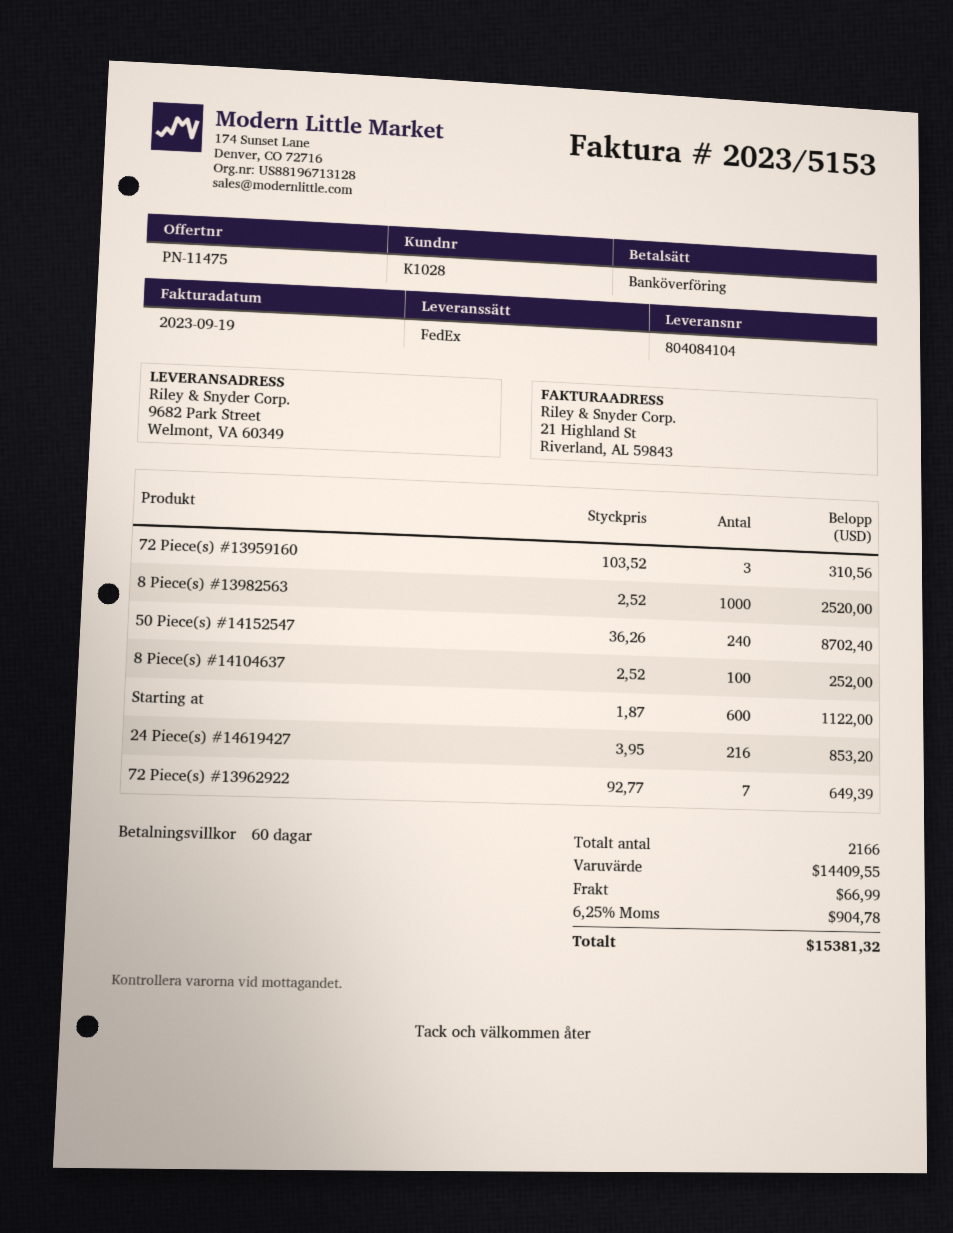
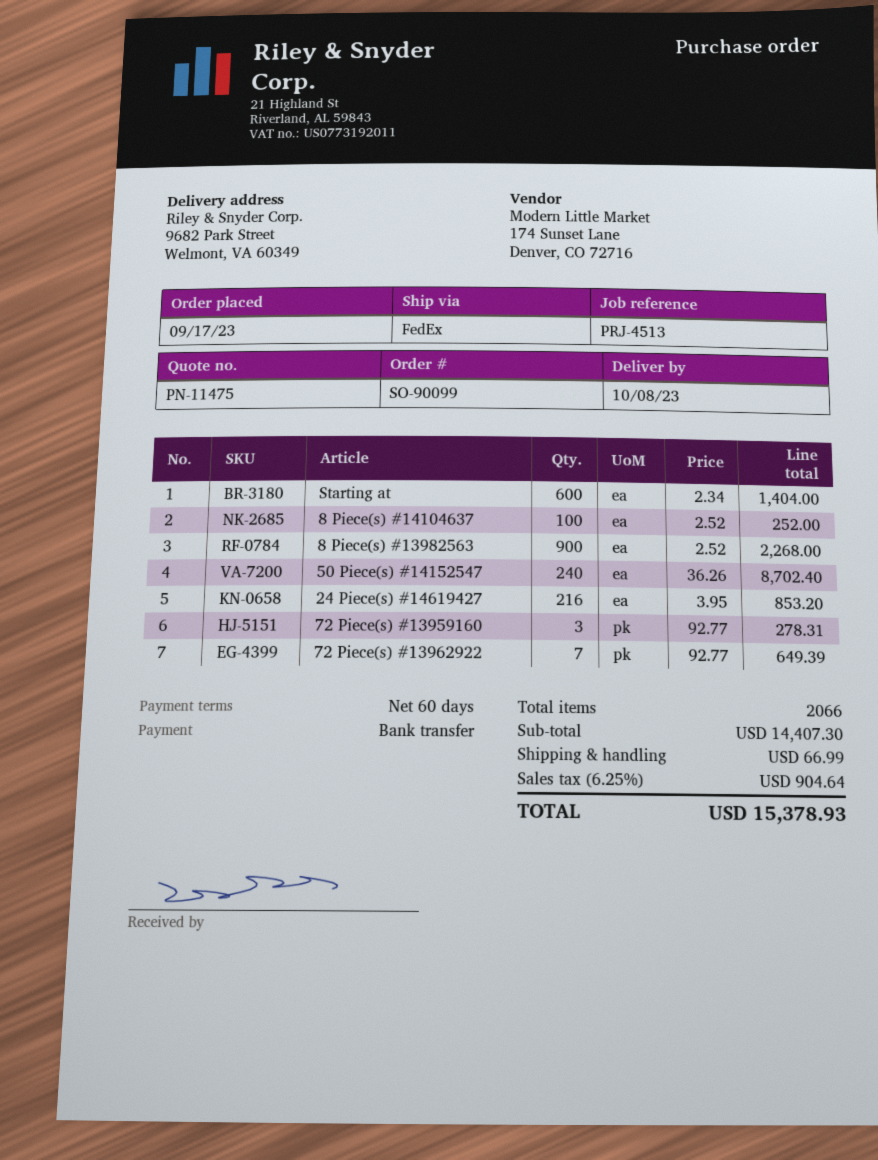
72 Piece(s) #13959160: 3 x 103.52 = 310.56 -> 3 x 92.77 = 278.31
8 Piece(s) #13982563: 1000 x 2.52 = 2520.00 -> 900 x 2.52 = 2268.00
Starting at: 600 x 1.87 = 1122.00 -> 600 x 2.34 = 1404.00
total quantity: 2166 -> 2066
subtotal: 14409.55 -> 14407.30
tax: 6.25% = 904.78 -> 6.25% = 904.64
total: 15381.32 -> 15378.93

